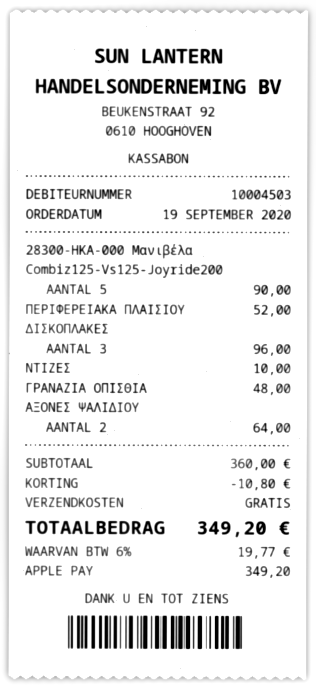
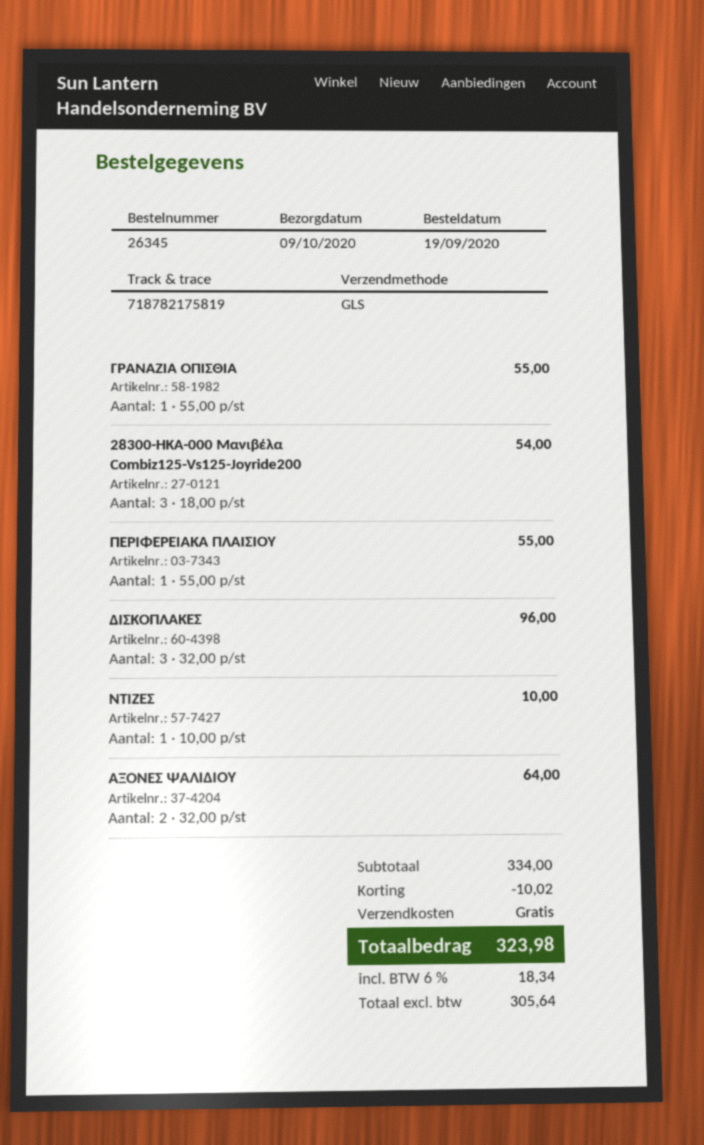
28300-HKA-000 Μανιβέλα Combiz125-Vs125-Joyride200: 5 for 90.00 -> 3 for 54.00
ΠΕΡΙΦΕΡΕΙΑΚΑ ΠΛΑΙΣΙΟΥ: 1 for 52.00 -> 1 for 55.00
ΓΡΑΝΑΖΙΑ ΟΠΙΣΘΙΑ: 1 for 48.00 -> 1 for 55.00
subtotal: 360.00 -> 334.00
discount: 10.80 -> 10.02
tax: 6% = 19.77 -> 6% = 18.34
total: 349.20 -> 323.98

